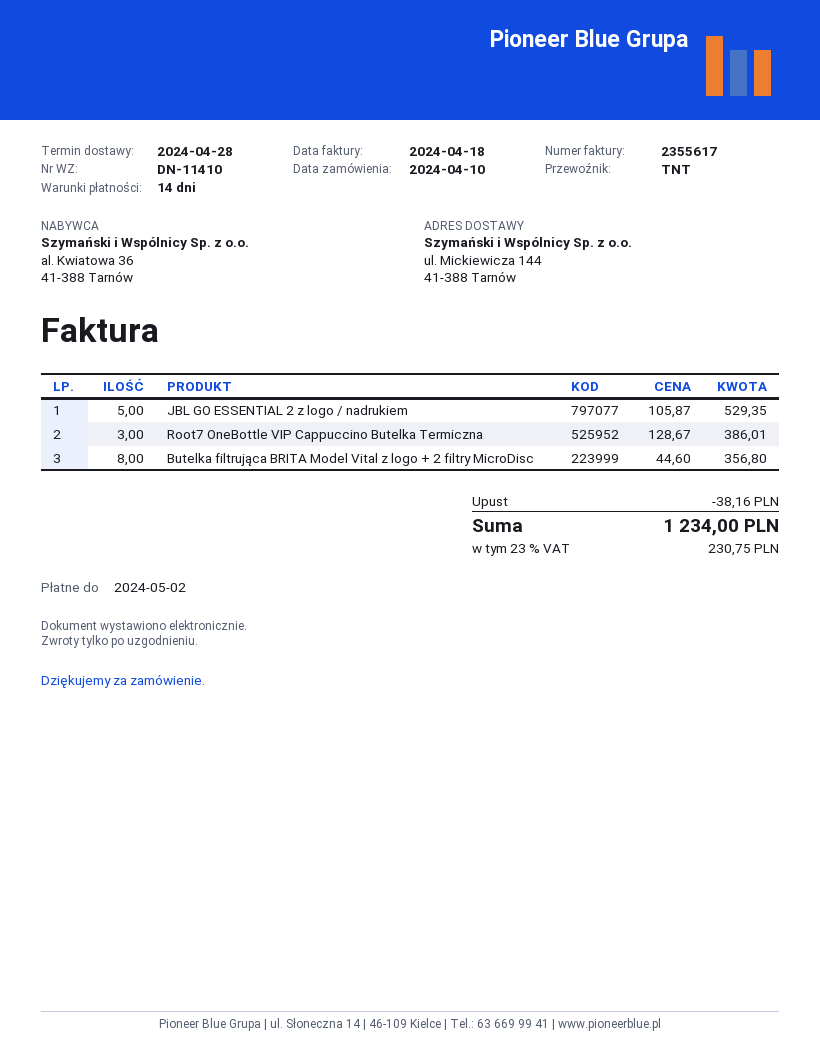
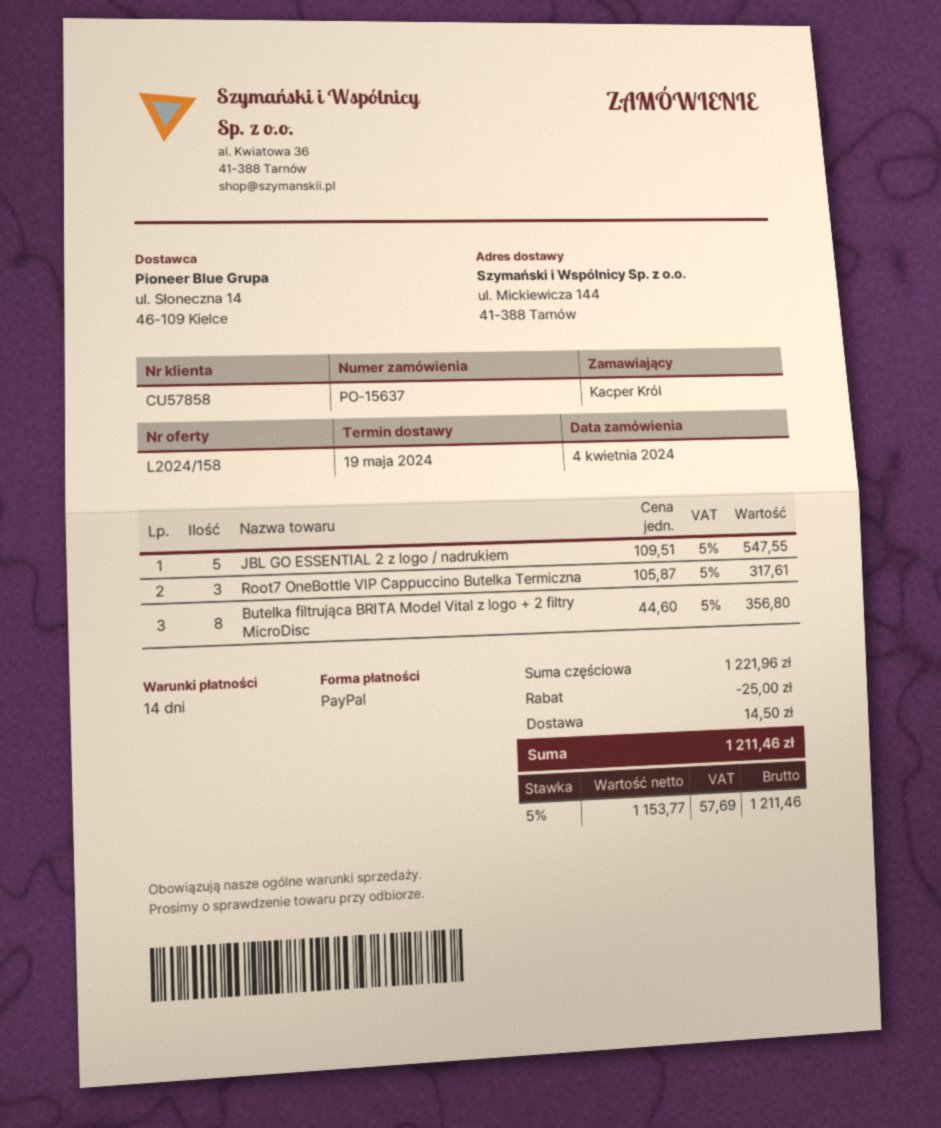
order date: 2024-04-10 -> 2024-04-04
delivery date: 2024-04-28 -> 2024-05-19
JBL GO ESSENTIAL 2 z logo / nadrukiem: 5 x 105.87 = 529.35 -> 5 x 109.51 = 547.55
Root7 OneBottle VIP Cappuccino Butelka Termiczna: 3 x 128.67 = 386.01 -> 3 x 105.87 = 317.61
discount: 38.16 -> 25.00
shipping: none -> 14.50
tax: 23% = 230.75 -> 5% = 57.69
total: 1234.00 -> 1211.46

